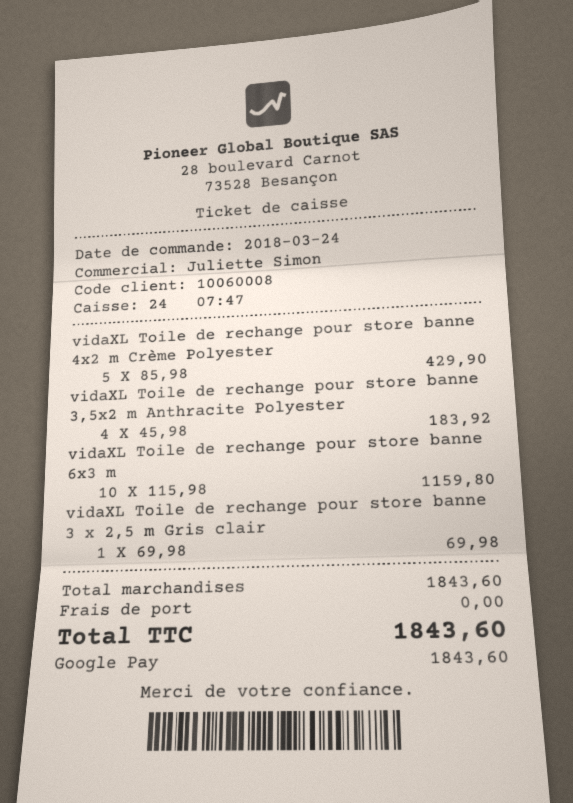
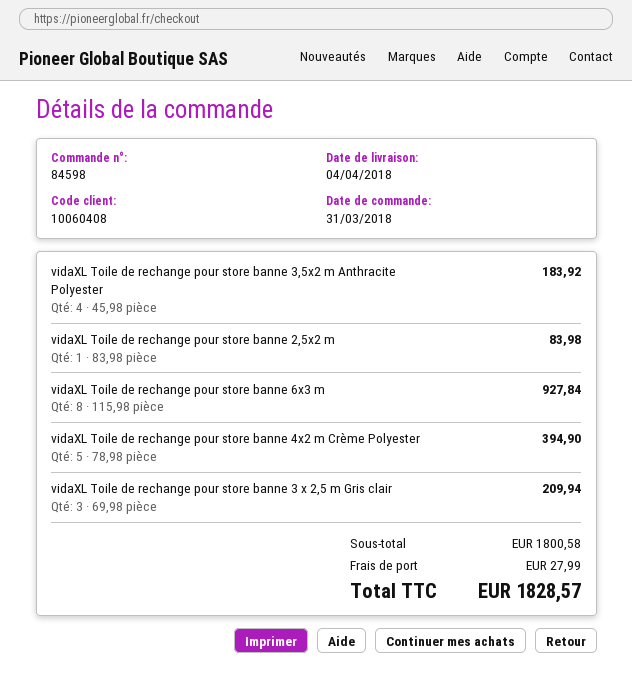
order date: 2018-03-24 -> 2018-03-31
customer number: 10060008 -> 10060408
vidaXL Toile de rechange pour store banne 4x2 m Crème Polyester: 5 x 85.98 = 429.90 -> 5 x 78.98 = 394.90
vidaXL Toile de rechange pour store banne 6x3 m: 10 x 115.98 = 1159.80 -> 8 x 115.98 = 927.84
vidaXL Toile de rechange pour store banne 3 x 2,5 m Gris clair: 1 x 69.98 = 69.98 -> 3 x 69.98 = 209.94
vidaXL Toile de rechange pour store banne 2,5x2 m: none -> 1 x 83.98 = 83.98
subtotal: 1843.60 -> 1800.58
shipping: 0.00 -> 27.99
total: 1843.60 -> 1828.57

